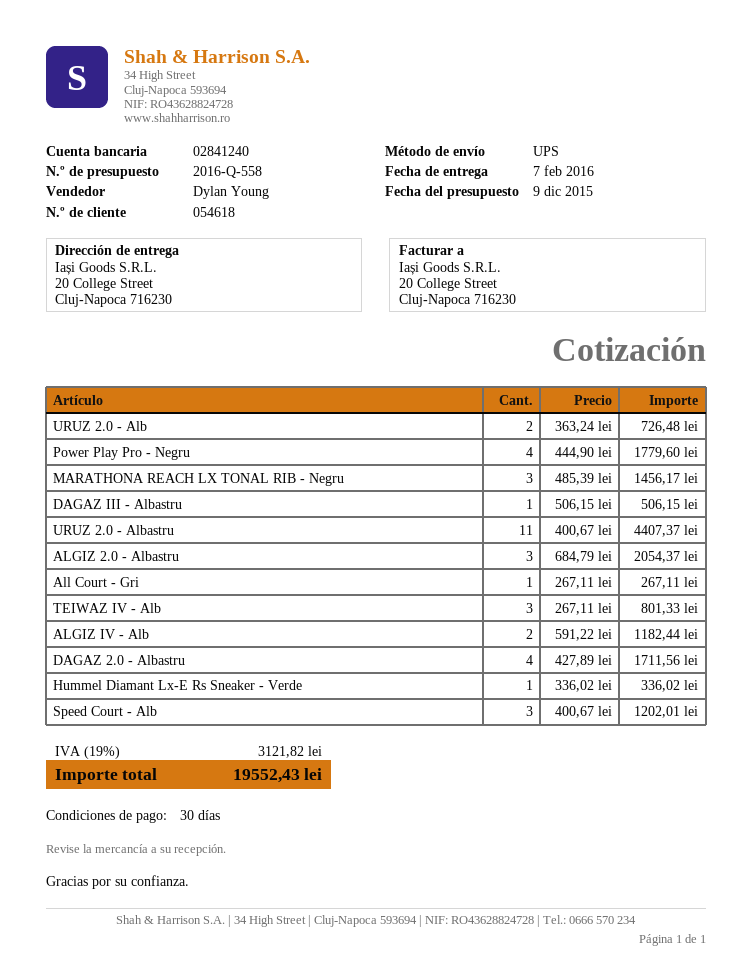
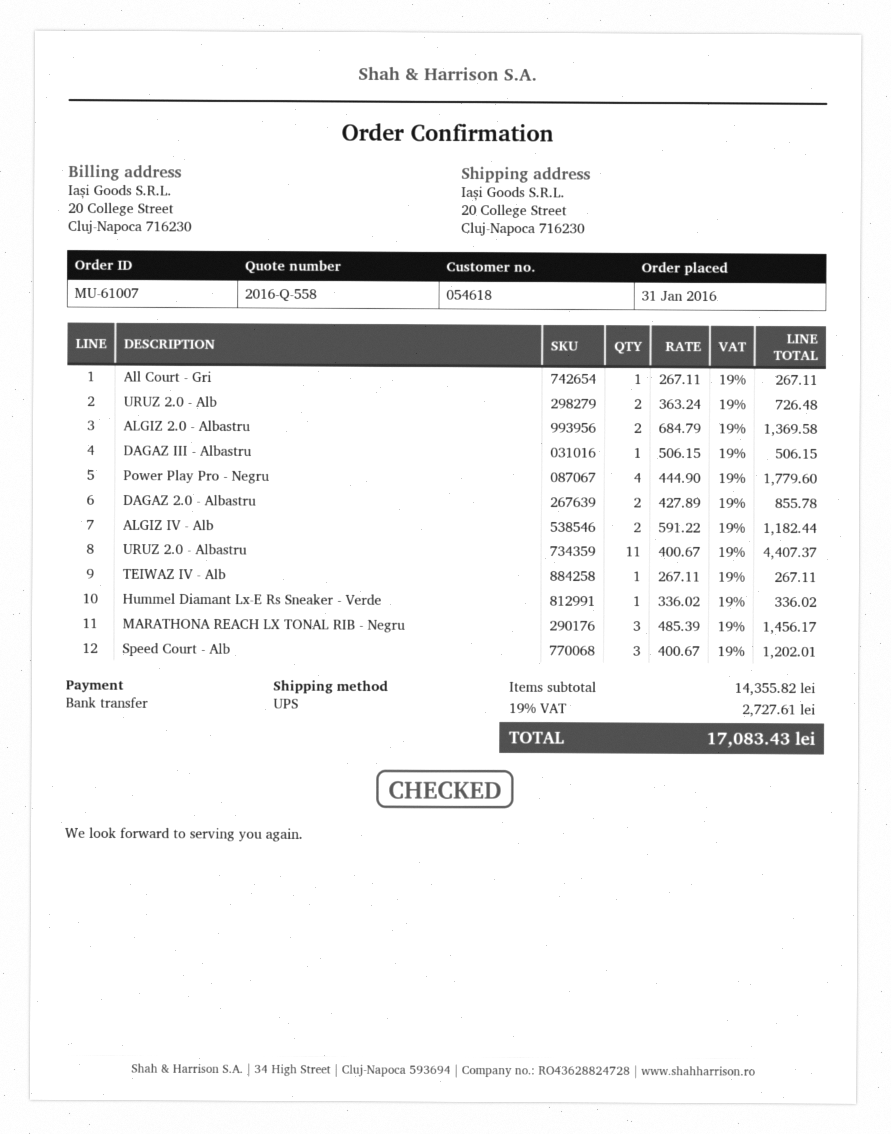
ALGIZ 2.0 - Albastru: 3 x 684.79 = 2054.37 -> 2 x 684.79 = 1369.58
TEIWAZ IV - Alb: 3 x 267.11 = 801.33 -> 1 x 267.11 = 267.11
DAGAZ 2.0 - Albastru: 4 x 427.89 = 1711.56 -> 2 x 427.89 = 855.78
tax: 19% = 3121.82 -> 19% = 2727.61
total: 19552.43 -> 17083.43

